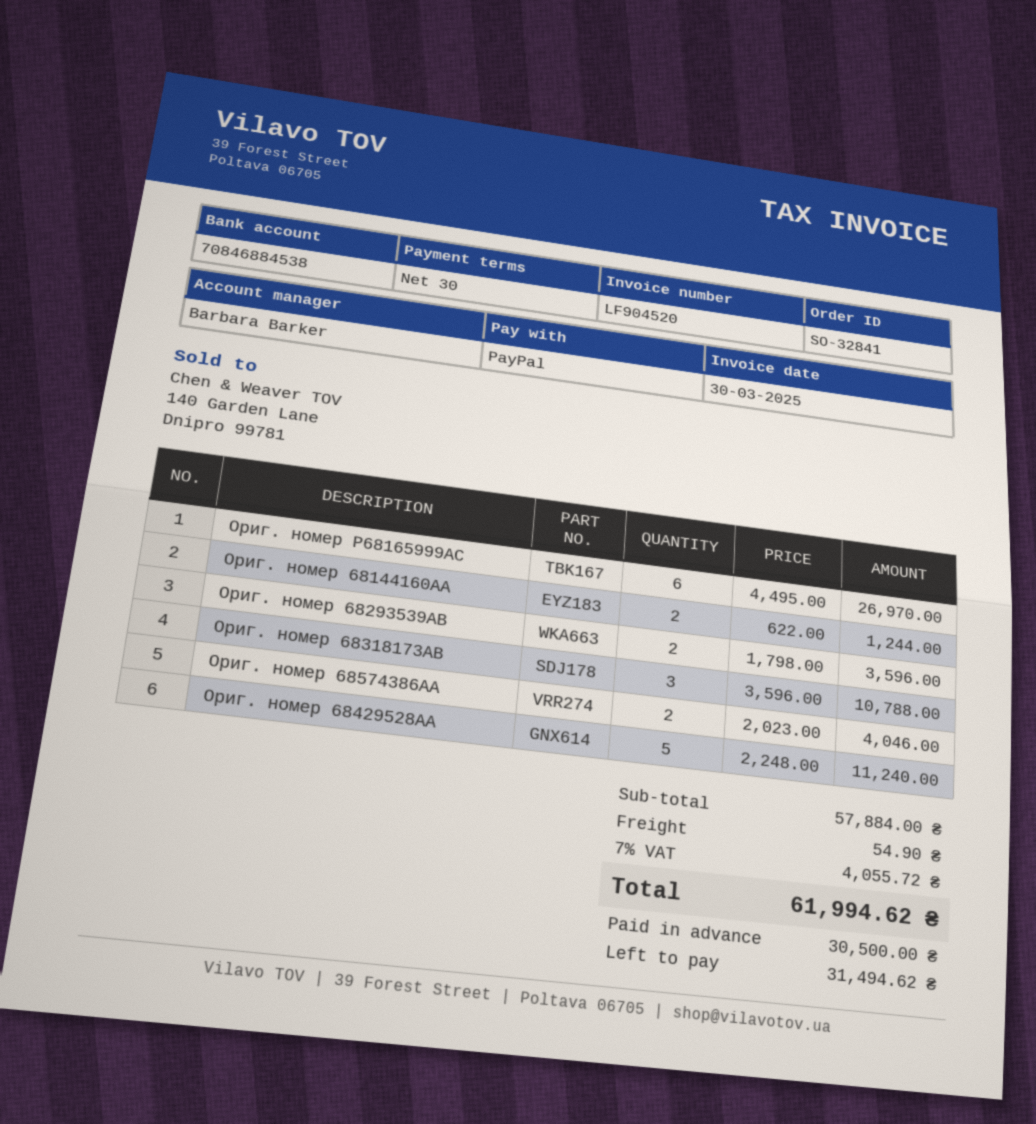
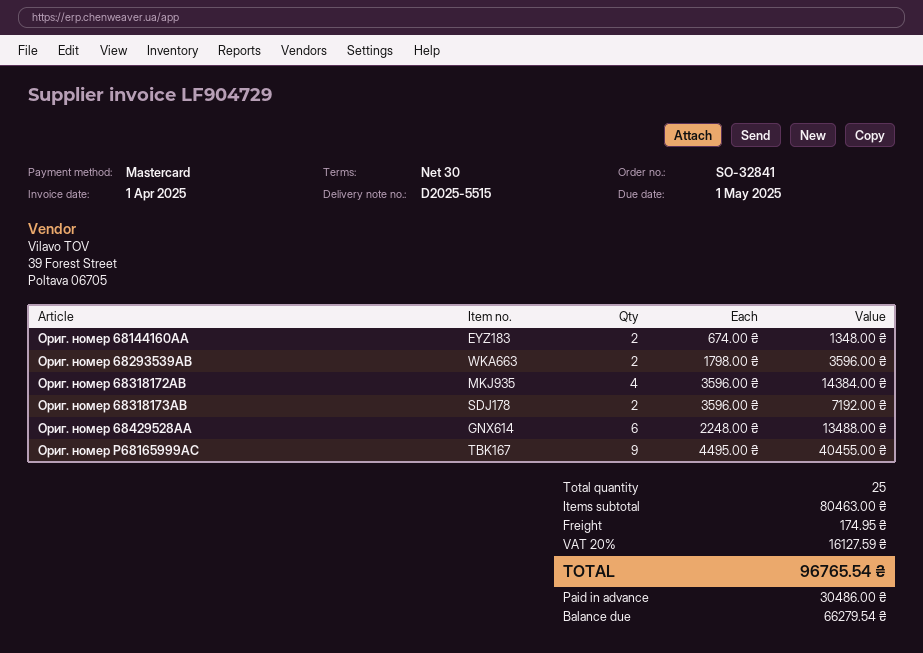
invoice number: LF904520 -> LF904729
invoice date: 2025-03-30 -> 2025-04-01
payment method: PayPal -> Mastercard
Ориг. номер P68165999AC: 6 x 4495.00 = 26970.00 -> 9 x 4495.00 = 40455.00
Ориг. номер 68144160AA: 2 x 622.00 = 1244.00 -> 2 x 674.00 = 1348.00
Ориг. номер 68318173AB: 3 x 3596.00 = 10788.00 -> 2 x 3596.00 = 7192.00
Ориг. номер 68574386AA: 2 x 2023.00 = 4046.00 -> none
Ориг. номер 68429528AA: 5 x 2248.00 = 11240.00 -> 6 x 2248.00 = 13488.00
Ориг. номер 68318172AB: none -> 4 x 3596.00 = 14384.00
subtotal: 57884.00 -> 80463.00
shipping: 54.90 -> 174.95
tax: 7% = 4055.72 -> 20% = 16127.59
total: 61994.62 -> 96765.54
deposit: 30500.00 -> 30486.00
balance: 31494.62 -> 66279.54

